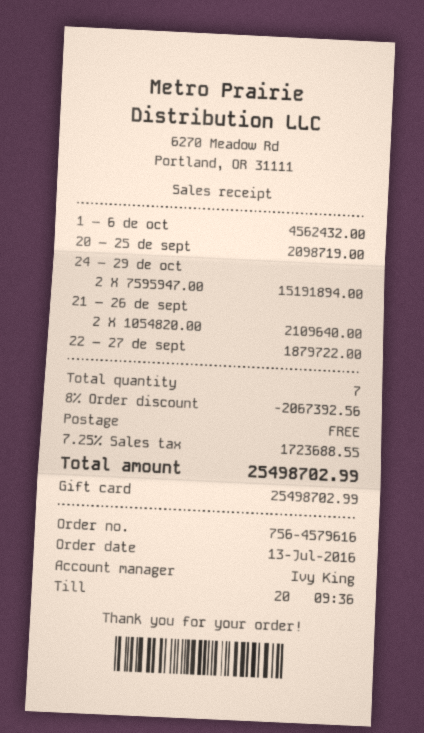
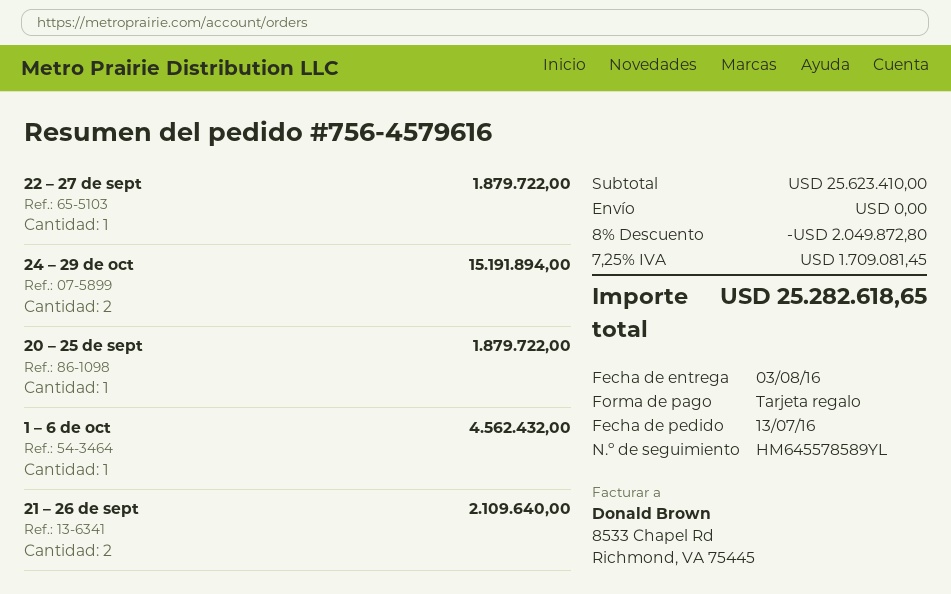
20 – 25 de sept: 1 for 2098719.00 -> 1 for 1879722.00
discount: 8% = 2067392.56 -> 8% = 2049872.80
tax: 7.25% = 1723688.55 -> 7.25% = 1709081.45
total: 25498702.99 -> 25282618.65

